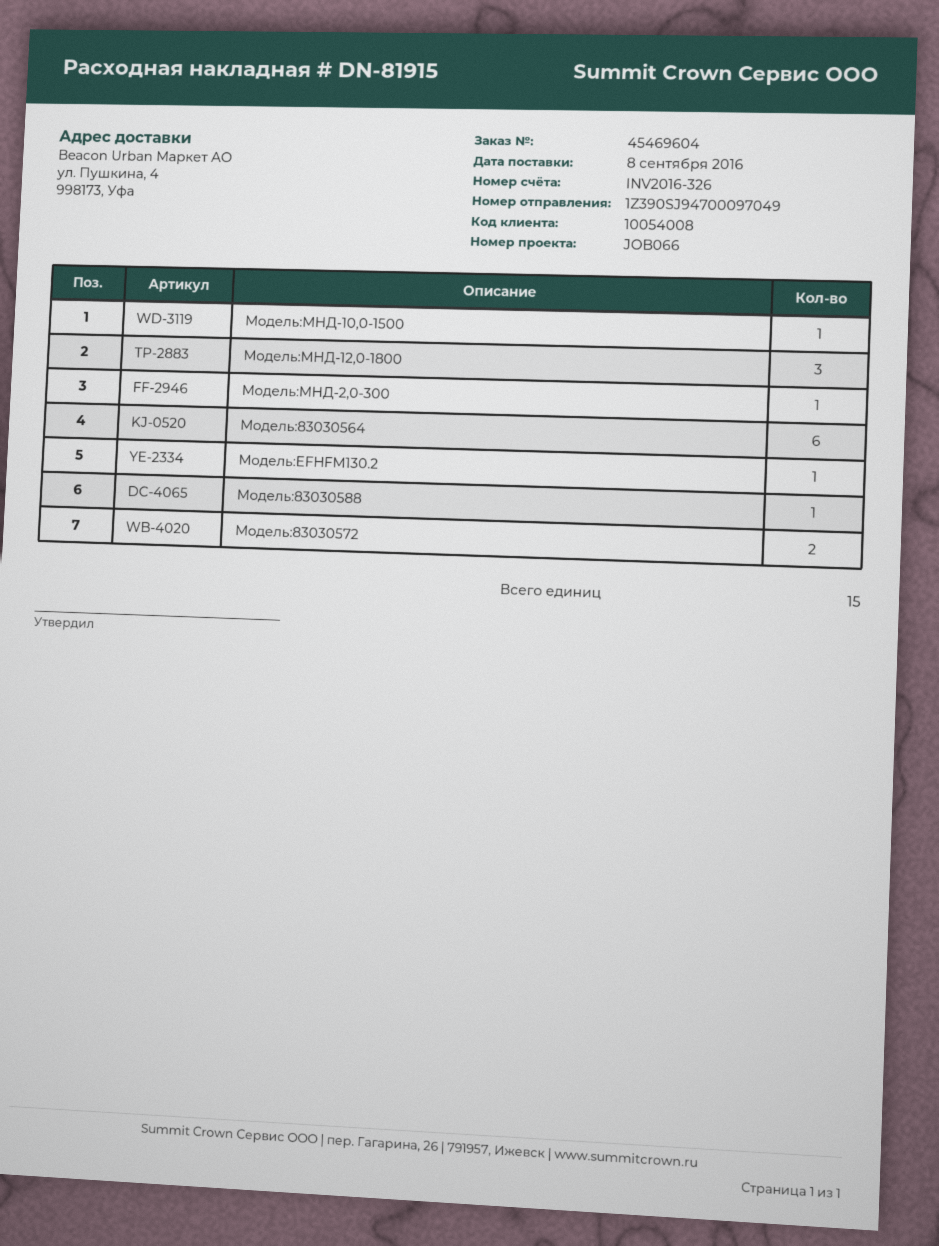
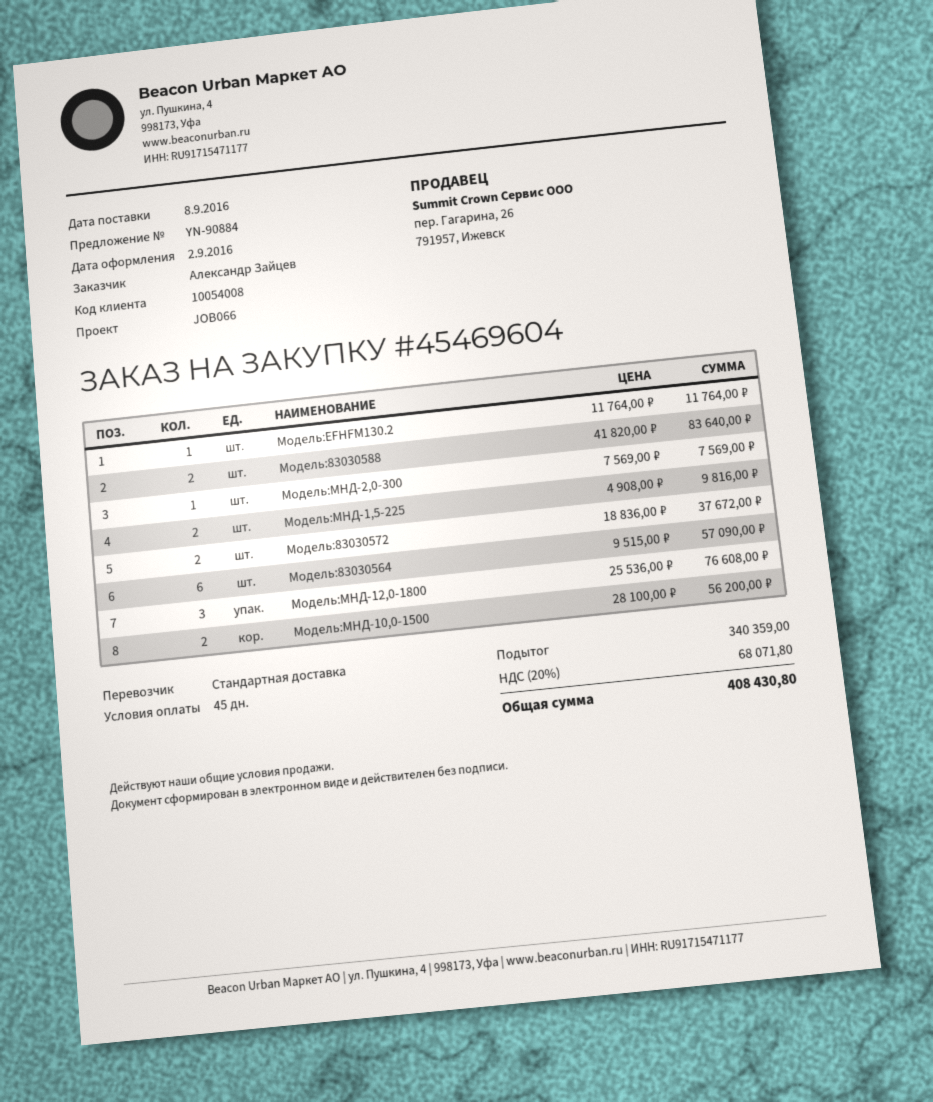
Модель:МНД-10,0-1500: 1 -> 2
Модель:83030588: 1 -> 2
Модель:МНД-1,5-225: none -> 2

